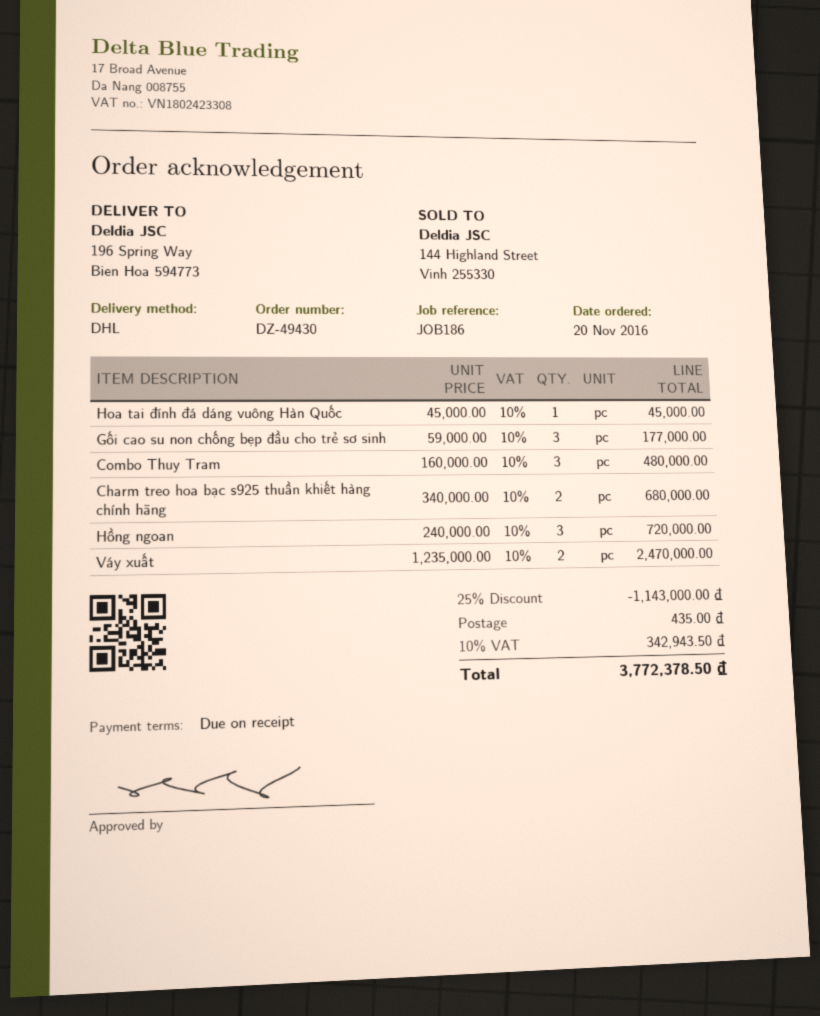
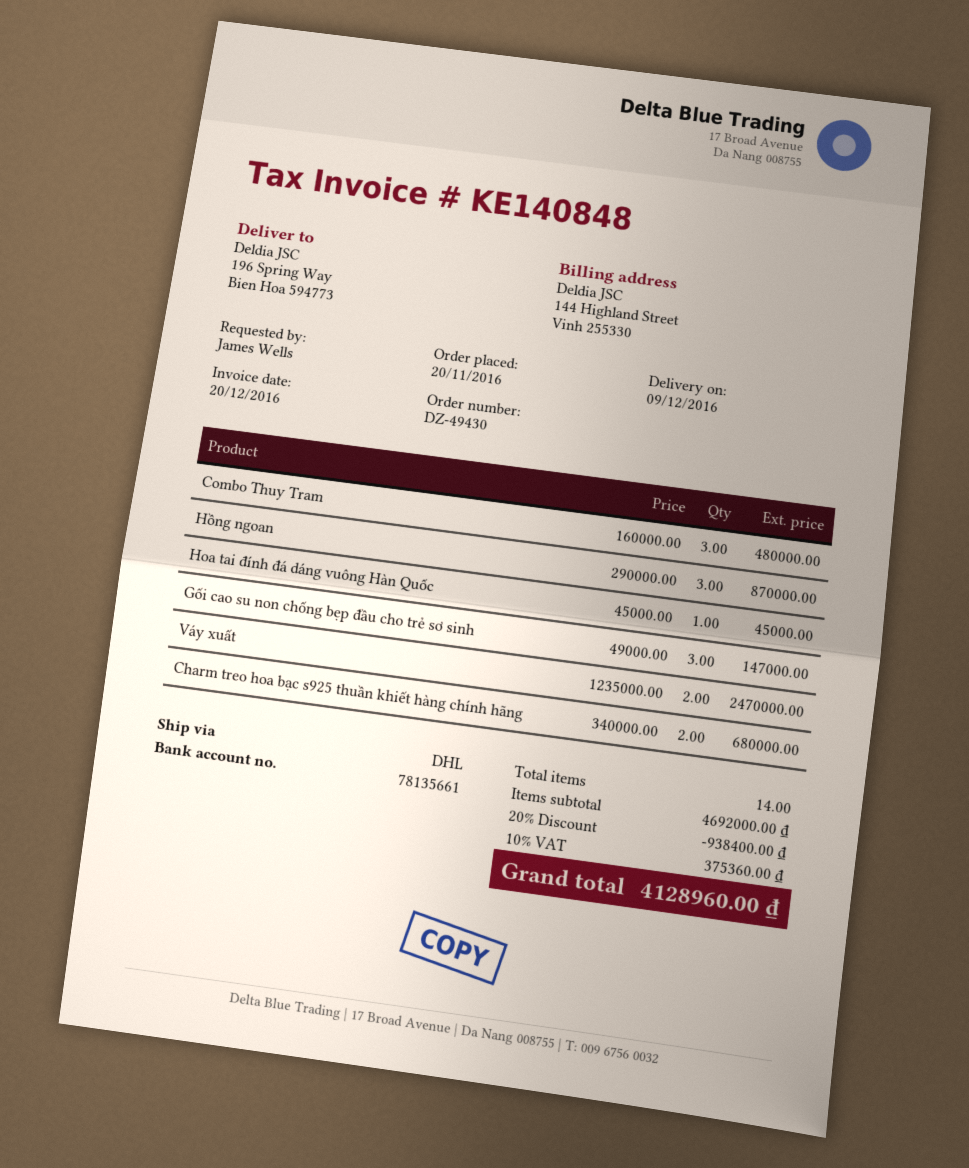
Gối cao su non chống bẹp đầu cho trẻ sơ sinh: 3 x 59000.00 = 177000.00 -> 3 x 49000.00 = 147000.00
Hồng ngoan: 3 x 240000.00 = 720000.00 -> 3 x 290000.00 = 870000.00
discount: 25% = 1143000.00 -> 20% = 938400.00
shipping: 435.00 -> none
tax: 10% = 342943.50 -> 10% = 375360.00
total: 3772378.50 -> 4128960.00

